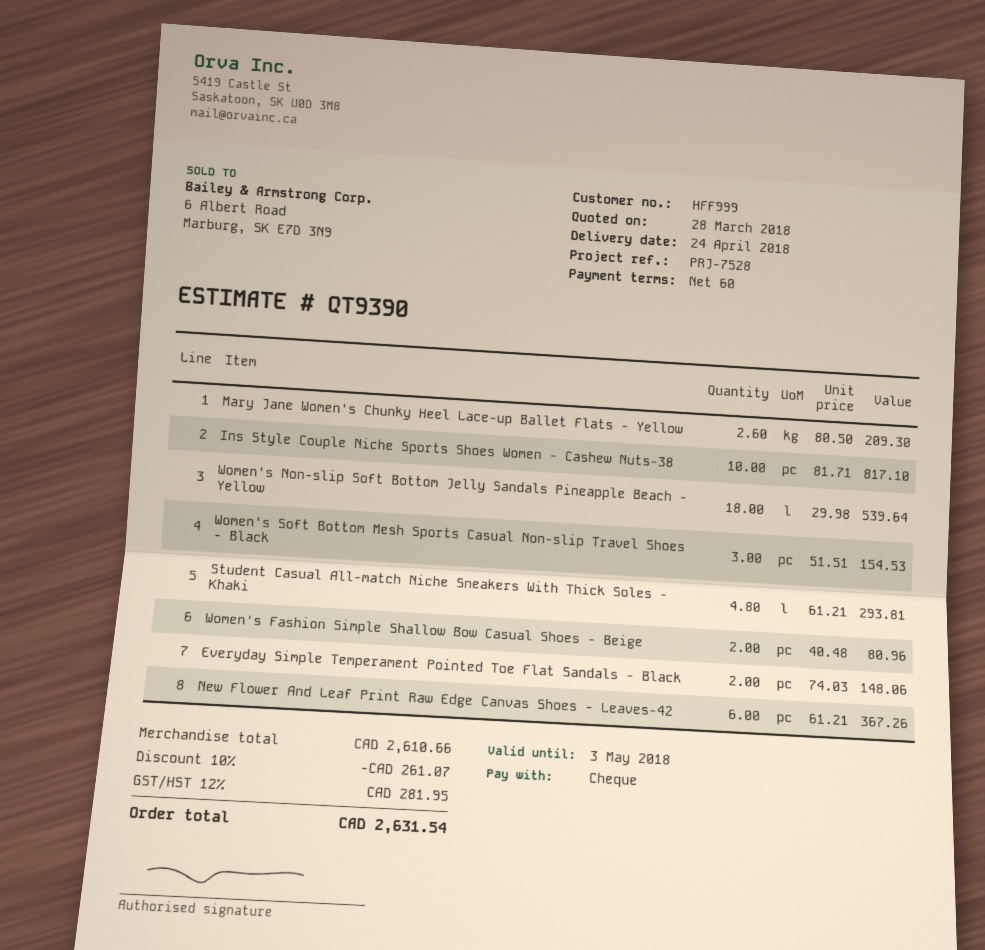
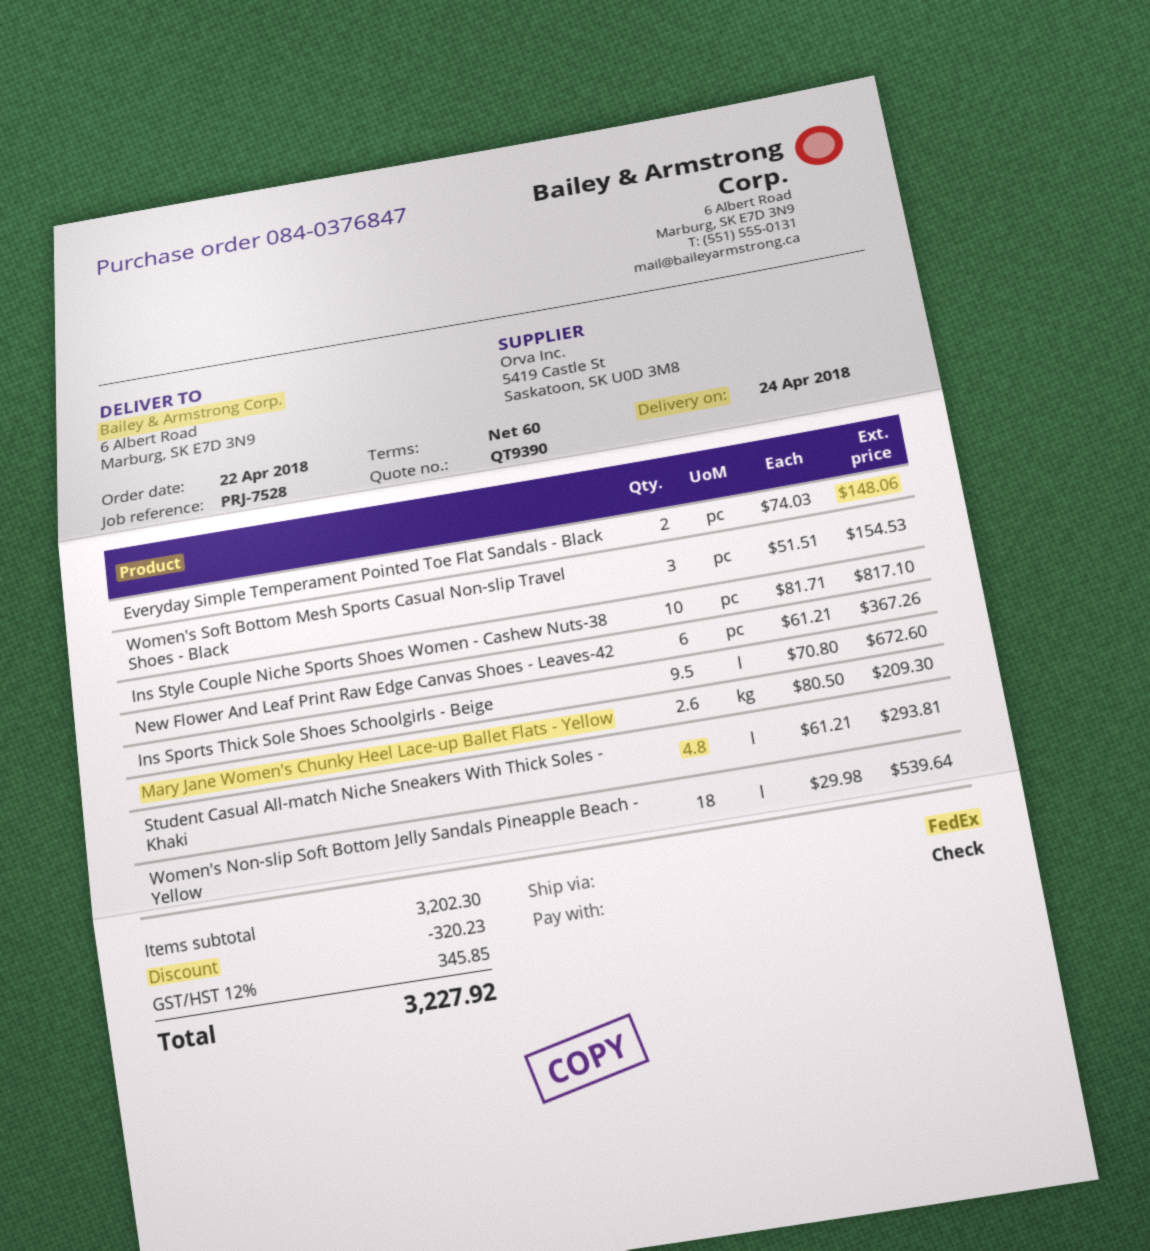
Women's Fashion Simple Shallow Bow Casual Shoes - Beige: 2 x 40.48 = 80.96 -> none
Ins Sports Thick Sole Shoes Schoolgirls - Beige: none -> 9.5 x 70.80 = 672.60
subtotal: 2610.66 -> 3202.30
discount: 261.07 -> 320.23
tax: 12% = 281.95 -> 12% = 345.85
total: 2631.54 -> 3227.92

